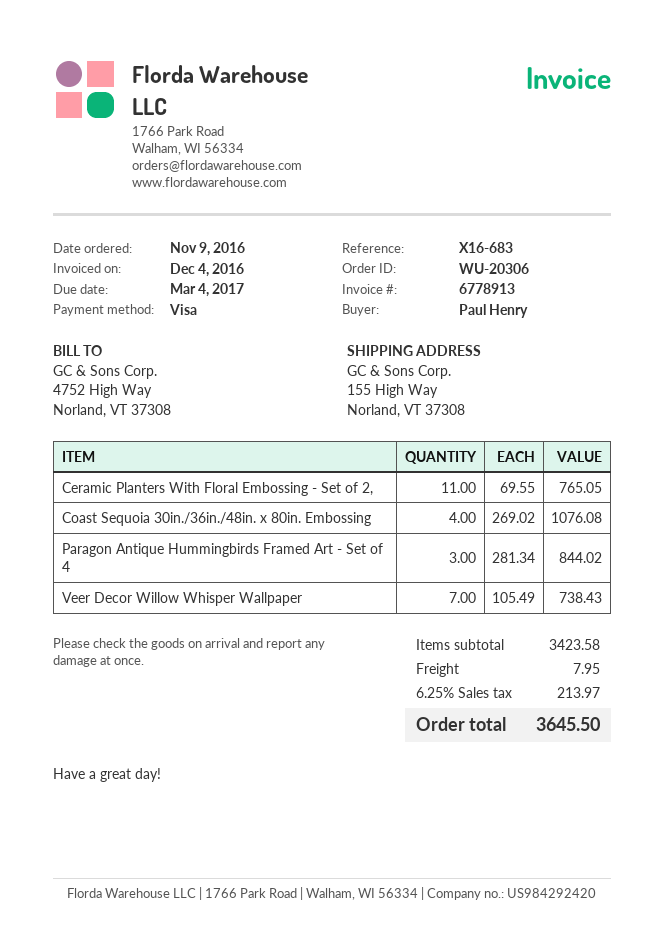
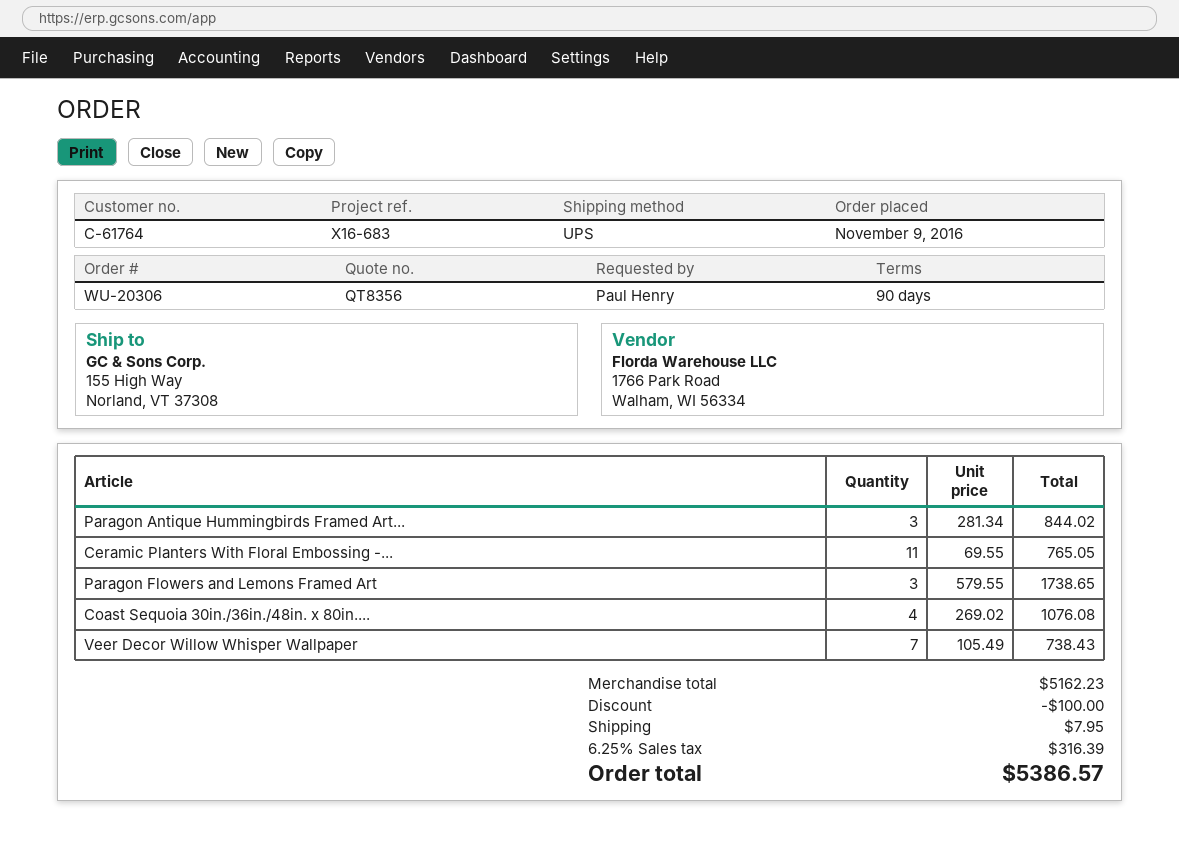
Paragon Flowers and Lemons Framed Art: none -> 3 x 579.55 = 1738.65
subtotal: 3423.58 -> 5162.23
discount: none -> 100.00
tax: 6.25% = 213.97 -> 6.25% = 316.39
total: 3645.50 -> 5386.57

